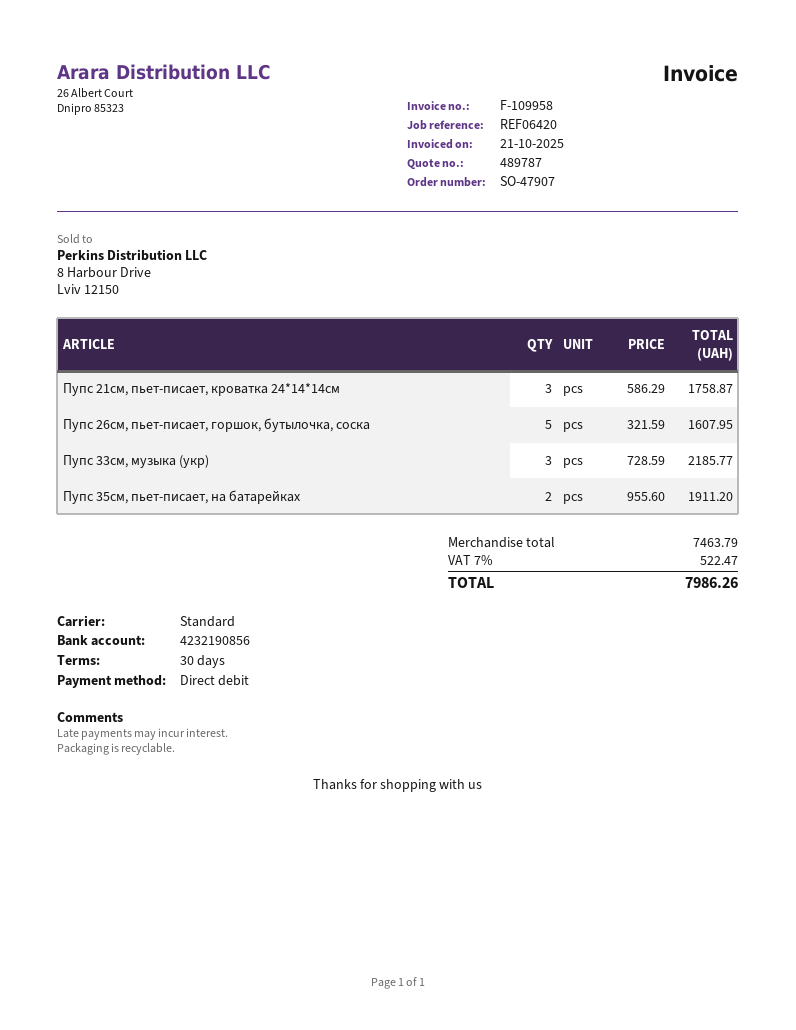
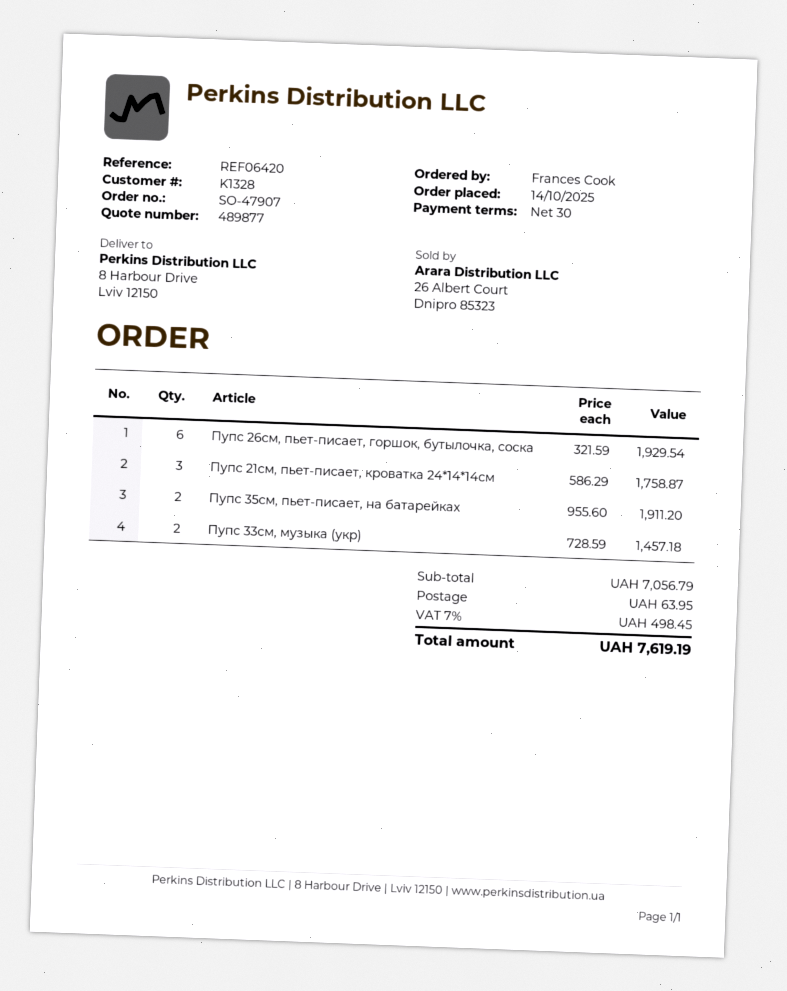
quote number: 489787 -> 489877
Пупс 26см, пьет-писает, горшок, бутылочка, соска: 5 x 321.59 = 1607.95 -> 6 x 321.59 = 1929.54
Пупс 33см, музыка (укр): 3 x 728.59 = 2185.77 -> 2 x 728.59 = 1457.18
subtotal: 7463.79 -> 7056.79
shipping: none -> 63.95
tax: 7% = 522.47 -> 7% = 498.45
total: 7986.26 -> 7619.19

